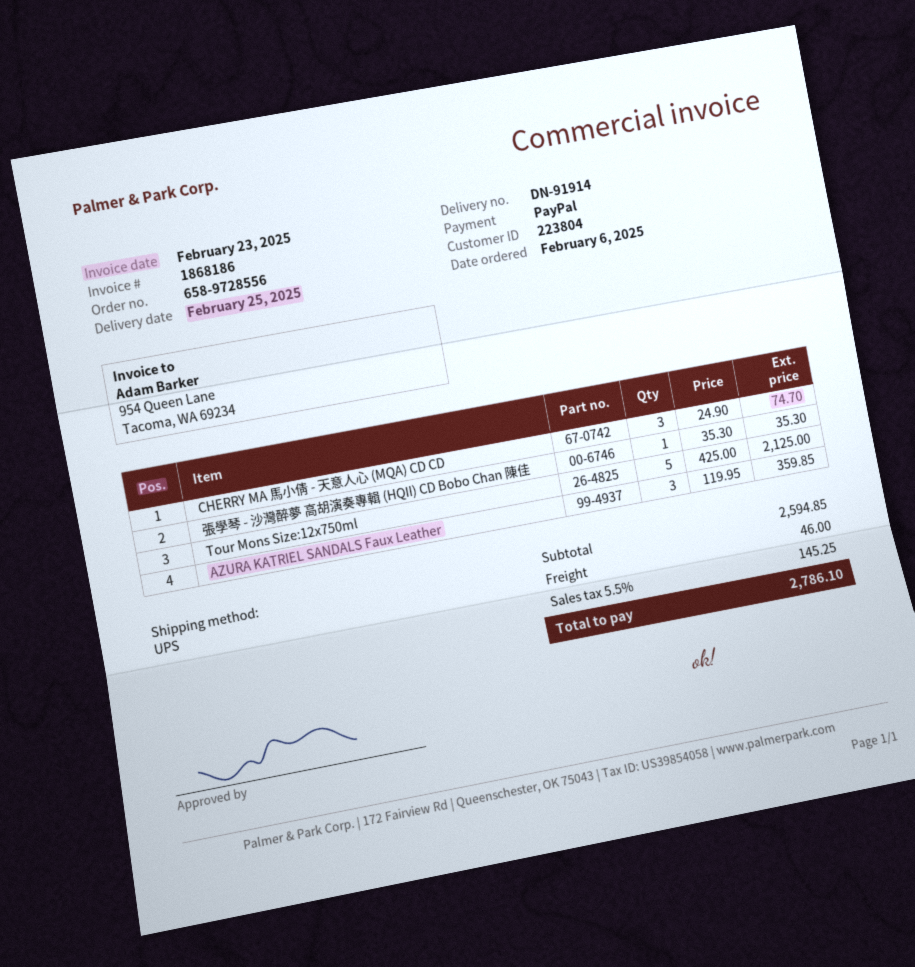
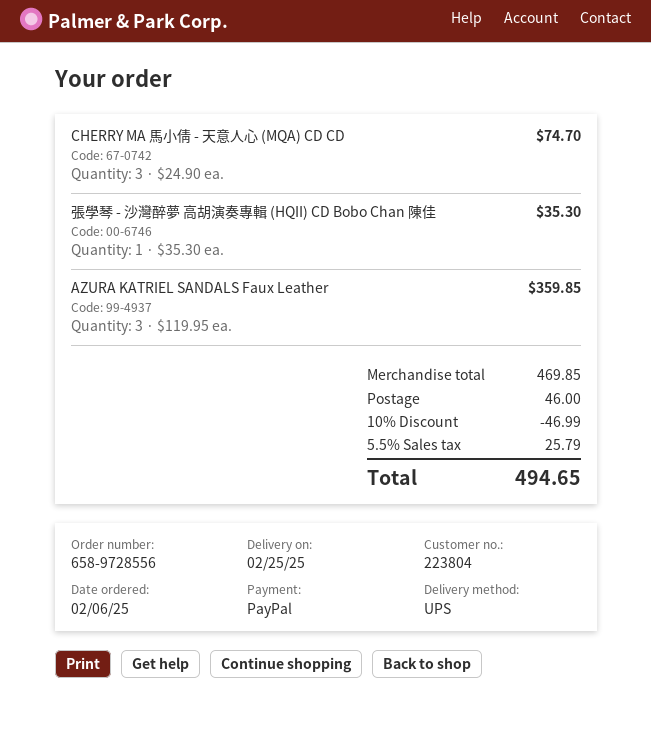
Tour Mons Size:12x750ml: 5 x 425.00 = 2125.00 -> none
subtotal: 2594.85 -> 469.85
discount: none -> 10% = 46.99
tax: 5.5% = 145.25 -> 5.5% = 25.79
total: 2786.10 -> 494.65

